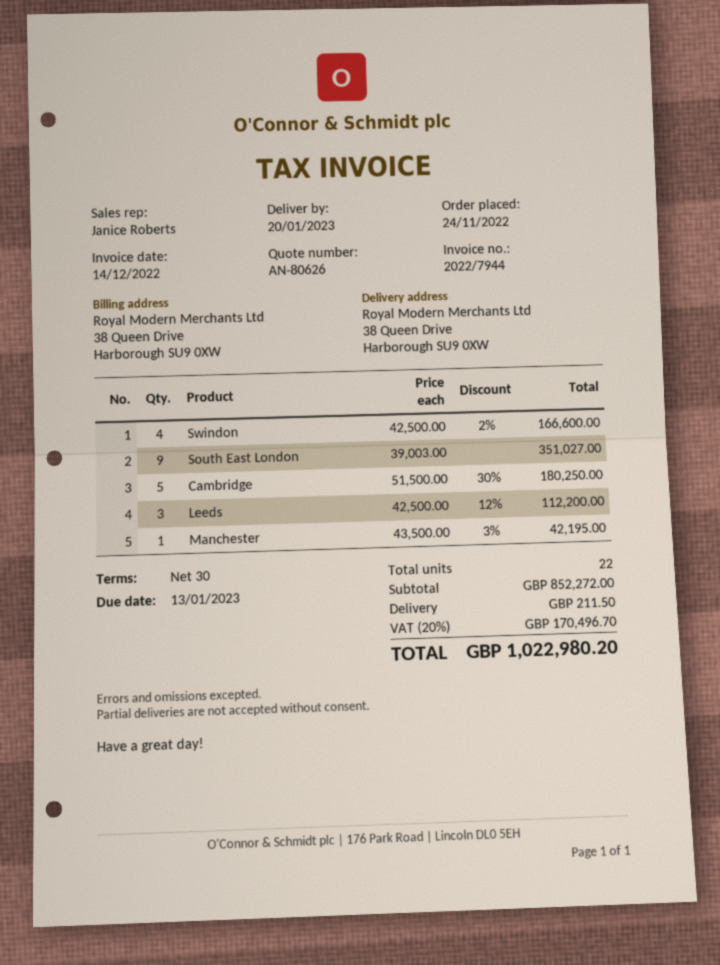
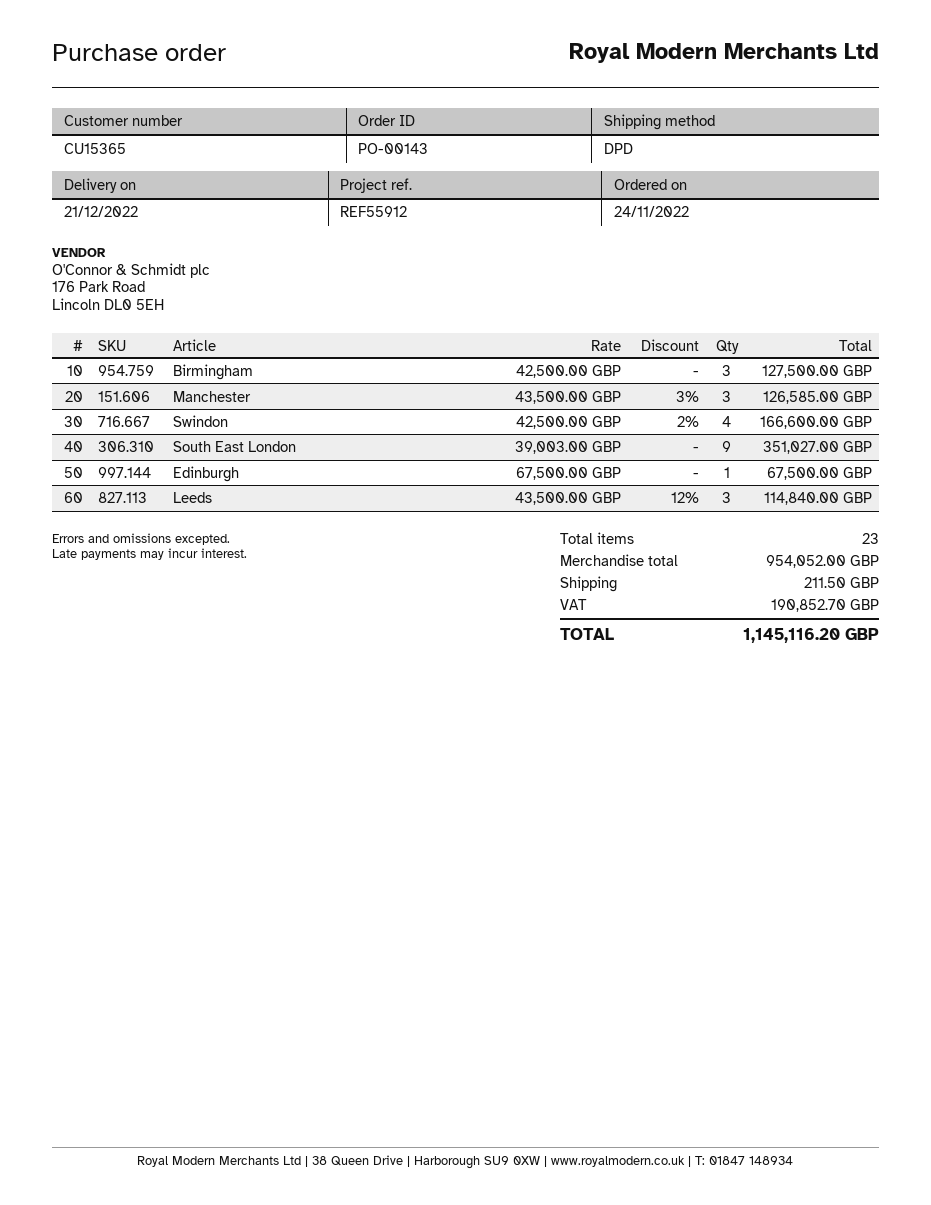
delivery date: 2023-01-20 -> 2022-12-21
Cambridge: 5 x 51500.00 - 30% = 180250.00 -> none
Leeds: 3 x 42500.00 - 12% = 112200.00 -> 3 x 43500.00 - 12% = 114840.00
Manchester: 1 x 43500.00 - 3% = 42195.00 -> 3 x 43500.00 - 3% = 126585.00
Birmingham: none -> 3 x 42500.00 = 127500.00
Edinburgh: none -> 1 x 67500.00 = 67500.00
total quantity: 22 -> 23
subtotal: 852272.00 -> 954052.00
tax: 170496.70 -> 190852.70
total: 1022980.20 -> 1145116.20

